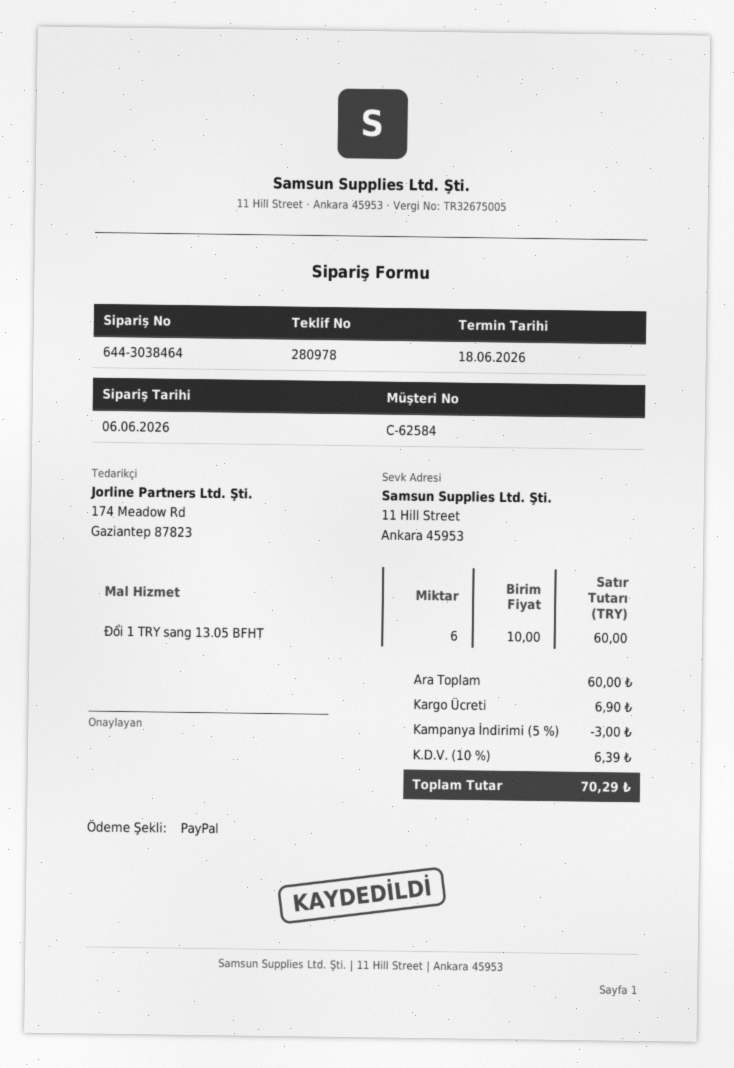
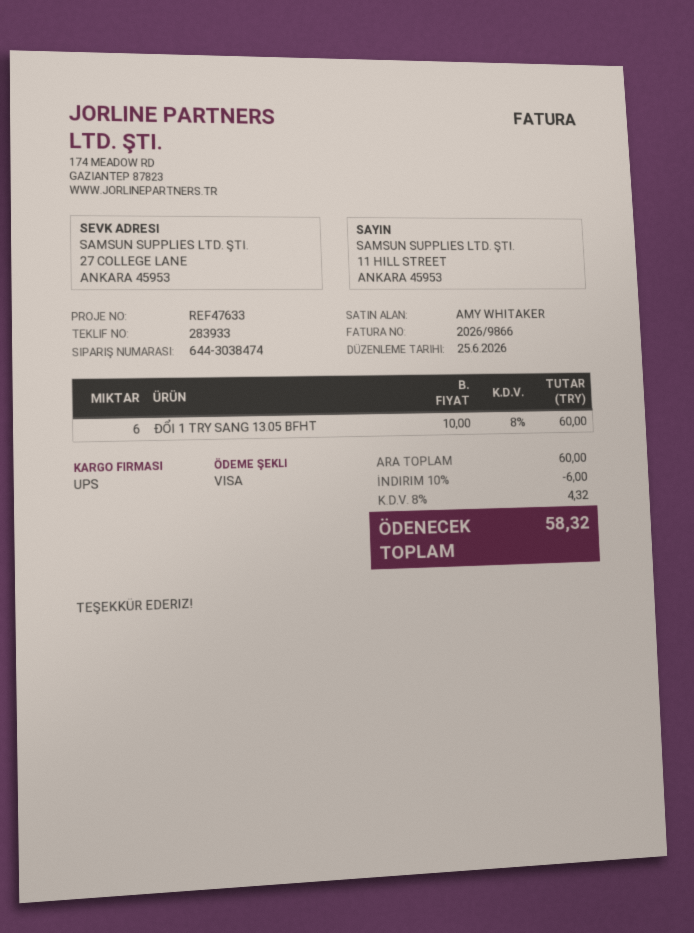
quote number: 280978 -> 283933
order number: 644-3038464 -> 644-3038474
payment method: PayPal -> Visa
ship to: 11 Hill Street, Ankara 45953 -> 27 COLLEGE LANE, ANKARA 45953
discount: 5% = 3.00 -> 10% = 6.00
shipping: 6.90 -> none
tax: 10% = 6.39 -> 8% = 4.32
total: 70.29 -> 58.32

